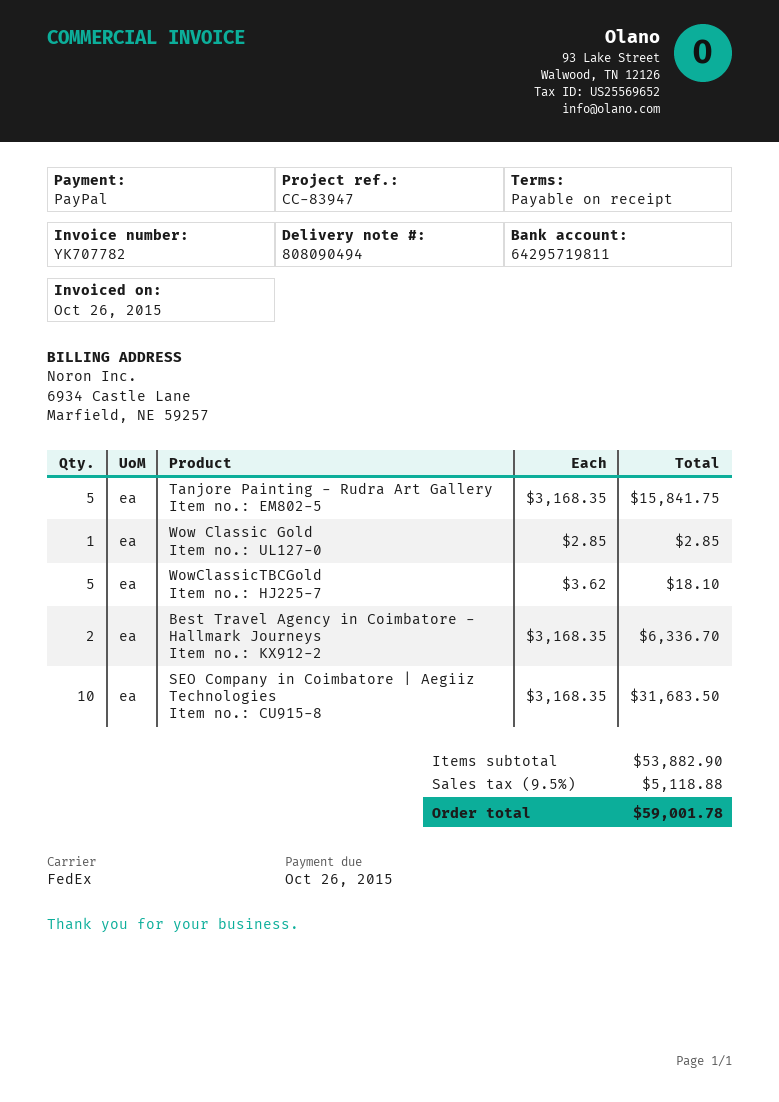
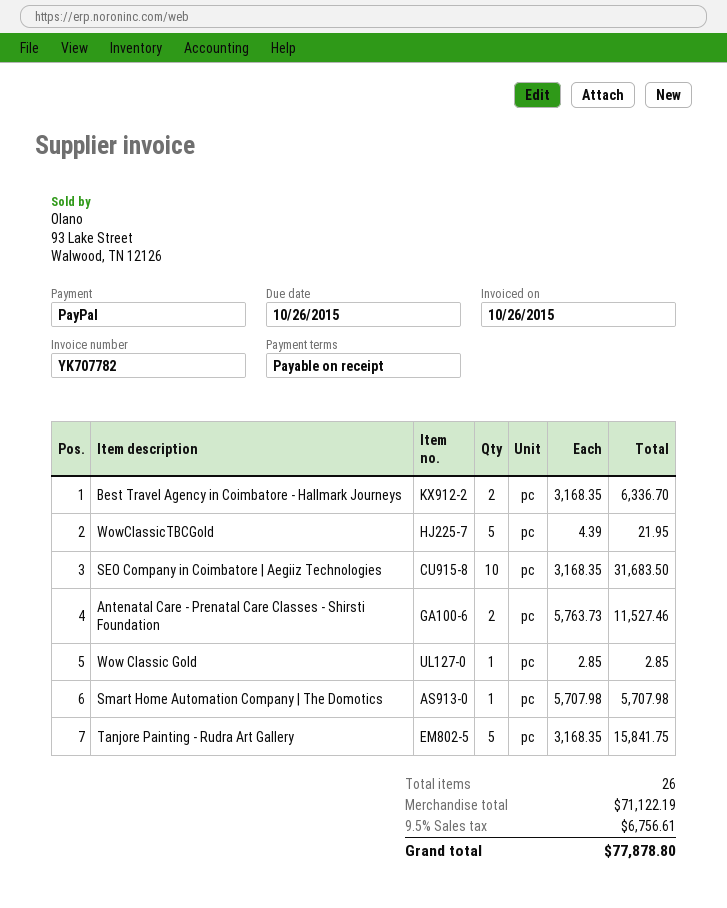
WowClassicTBCGold: 5 x 3.62 = 18.10 -> 5 x 4.39 = 21.95
Antenatal Care - Prenatal Care Classes - Shirsti Foundation: none -> 2 x 5763.73 = 11527.46
Smart Home Automation Company | The Domotics: none -> 1 x 5707.98 = 5707.98
subtotal: 53882.90 -> 71122.19
tax: 9.5% = 5118.88 -> 9.5% = 6756.61
total: 59001.78 -> 77878.80

